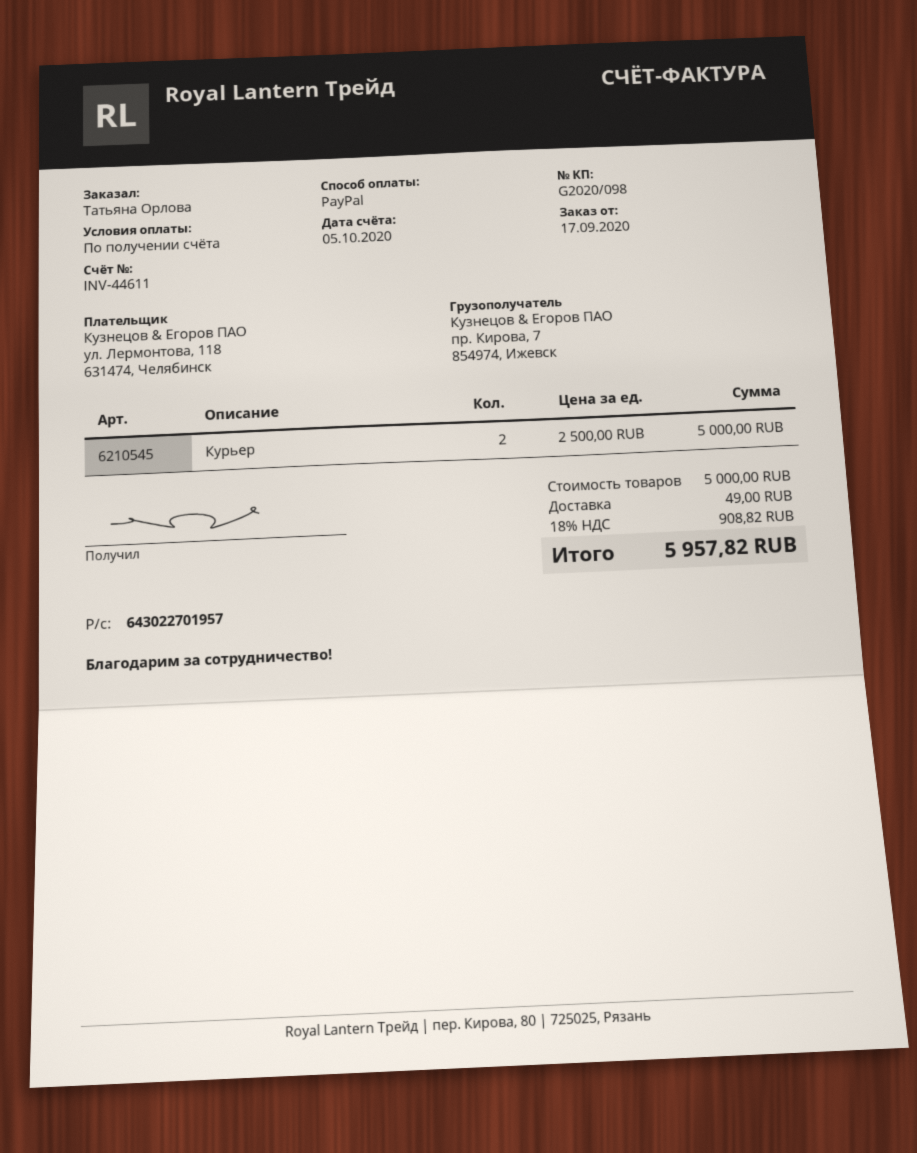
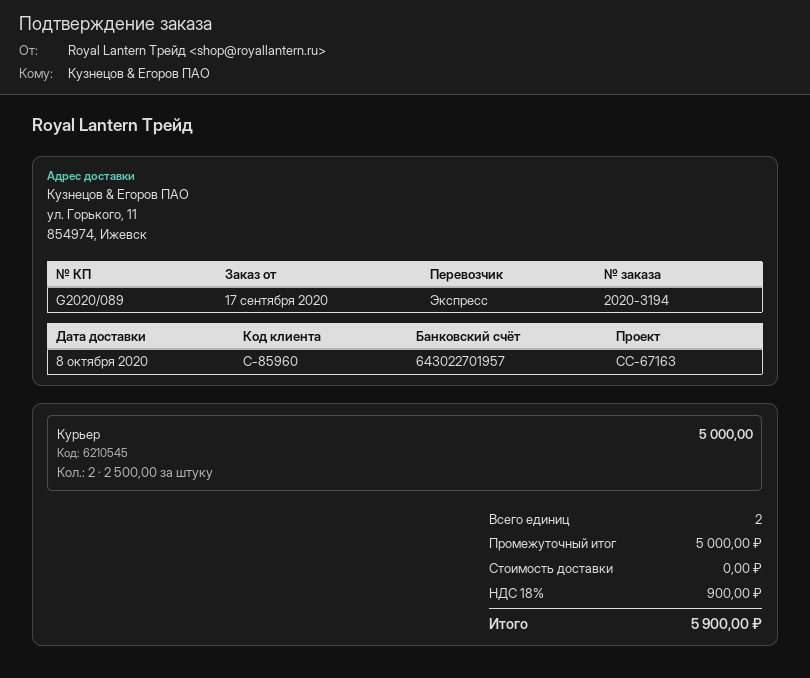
quote number: G2020/098 -> G2020/089
ship to: пр. Кирова, 7, 854974, Ижевск -> ул. Горького, 11, 854974, Ижевск
shipping: 49.00 -> 0.00
tax: 18% = 908.82 -> 18% = 900.00
total: 5957.82 -> 5900.00

